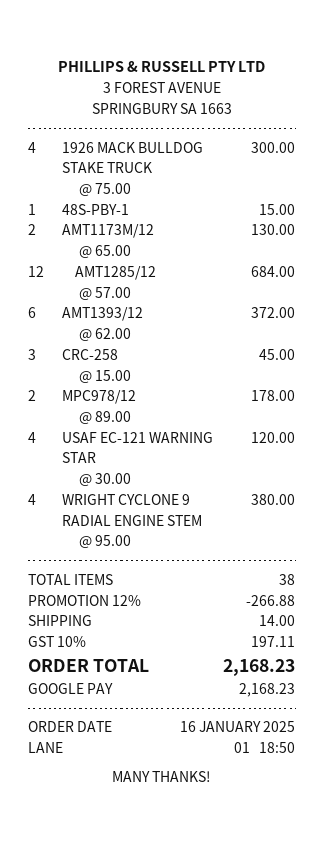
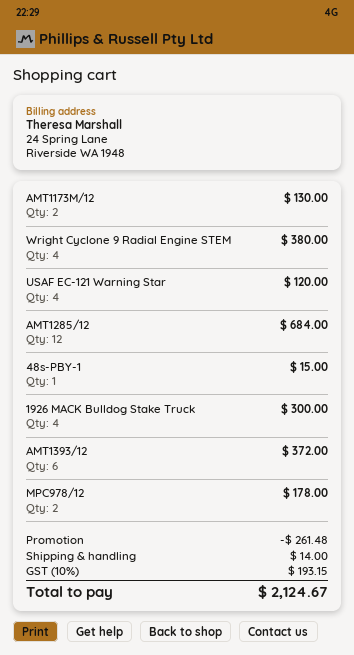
CRC-258: 3 for 45.00 -> none
discount: 266.88 -> 261.48
tax: 10% = 197.11 -> 10% = 193.15
total: 2168.23 -> 2124.67

